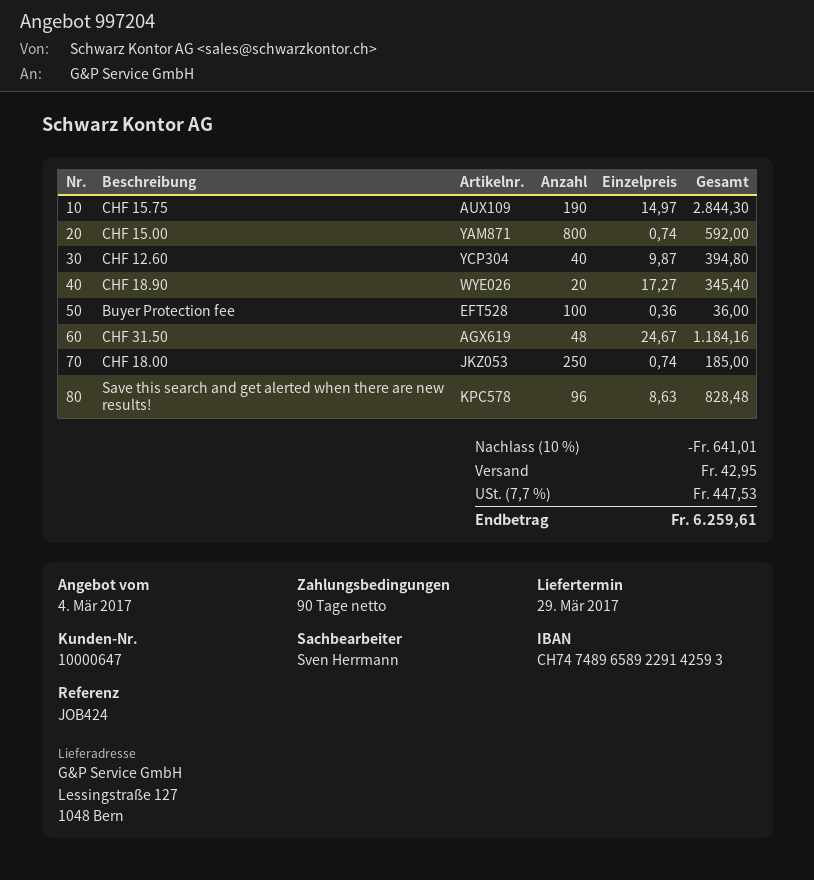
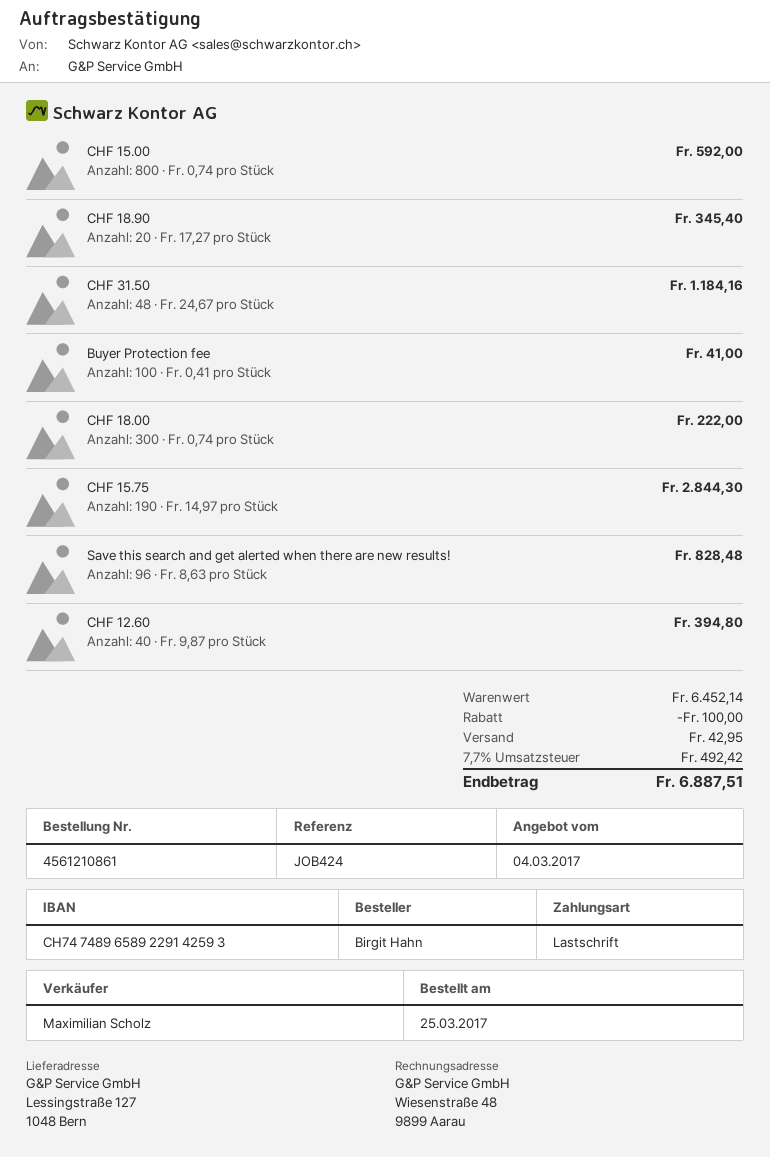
sales rep: Sven Herrmann -> Maximilian Scholz
Buyer Protection fee: 100 x 0.36 = 36.00 -> 100 x 0.41 = 41.00
CHF 18.00: 250 x 0.74 = 185.00 -> 300 x 0.74 = 222.00
discount: 641.01 -> 100.00
tax: 7.7% = 447.53 -> 7.7% = 492.42
total: 6259.61 -> 6887.51

